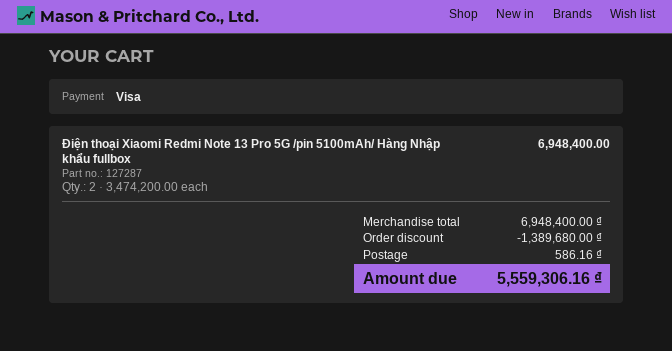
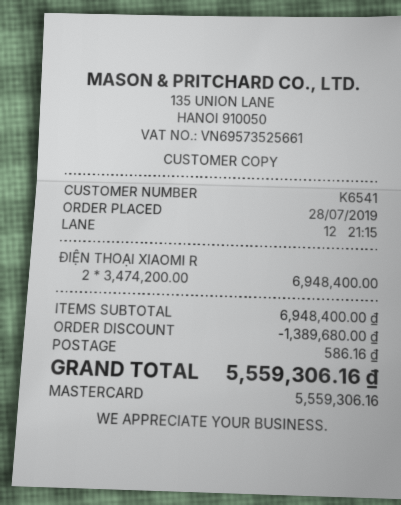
payment method: Visa -> Mastercard

